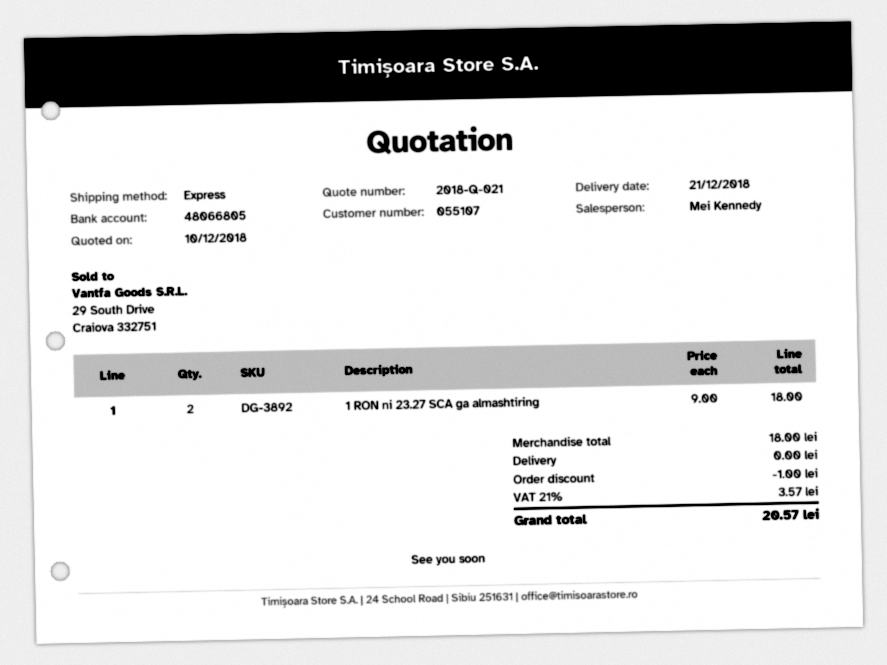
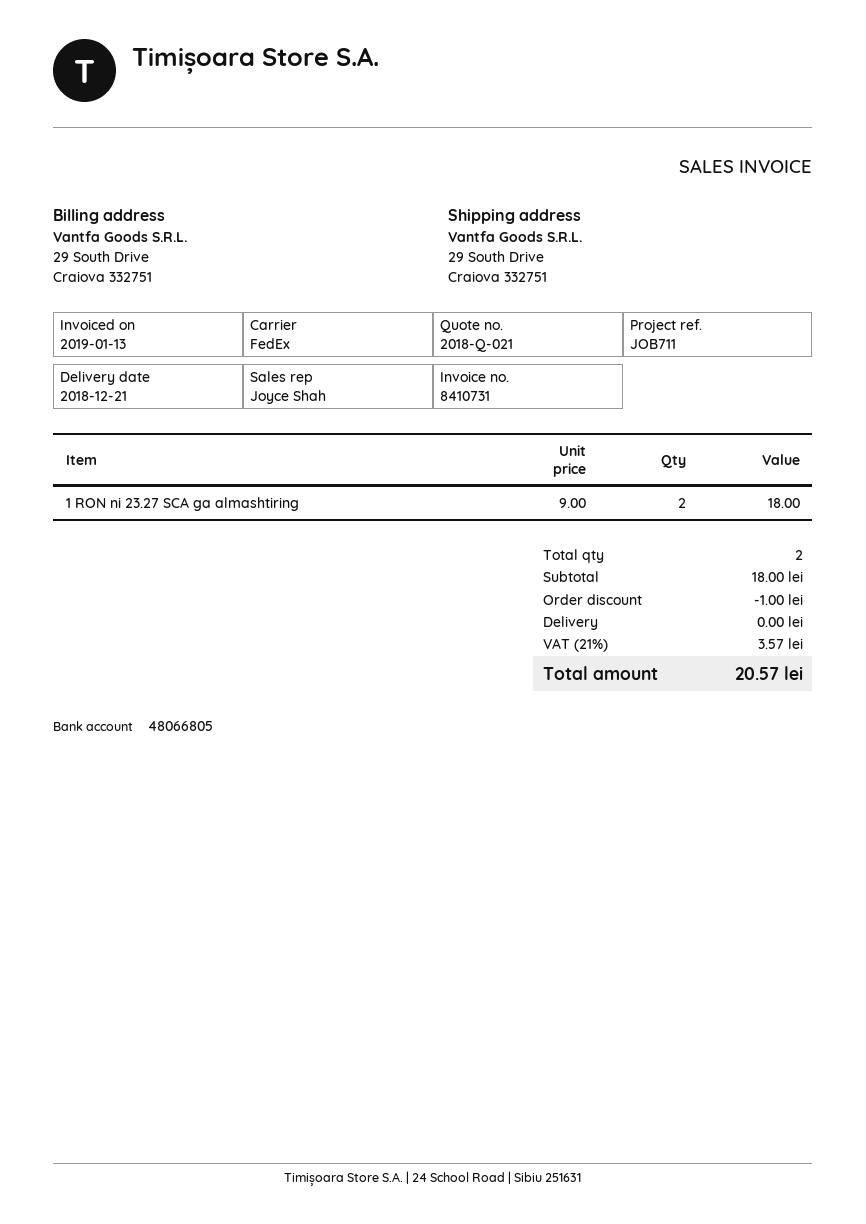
sales rep: Mei Kennedy -> Joyce Shah
shipping method: express -> FedEx

